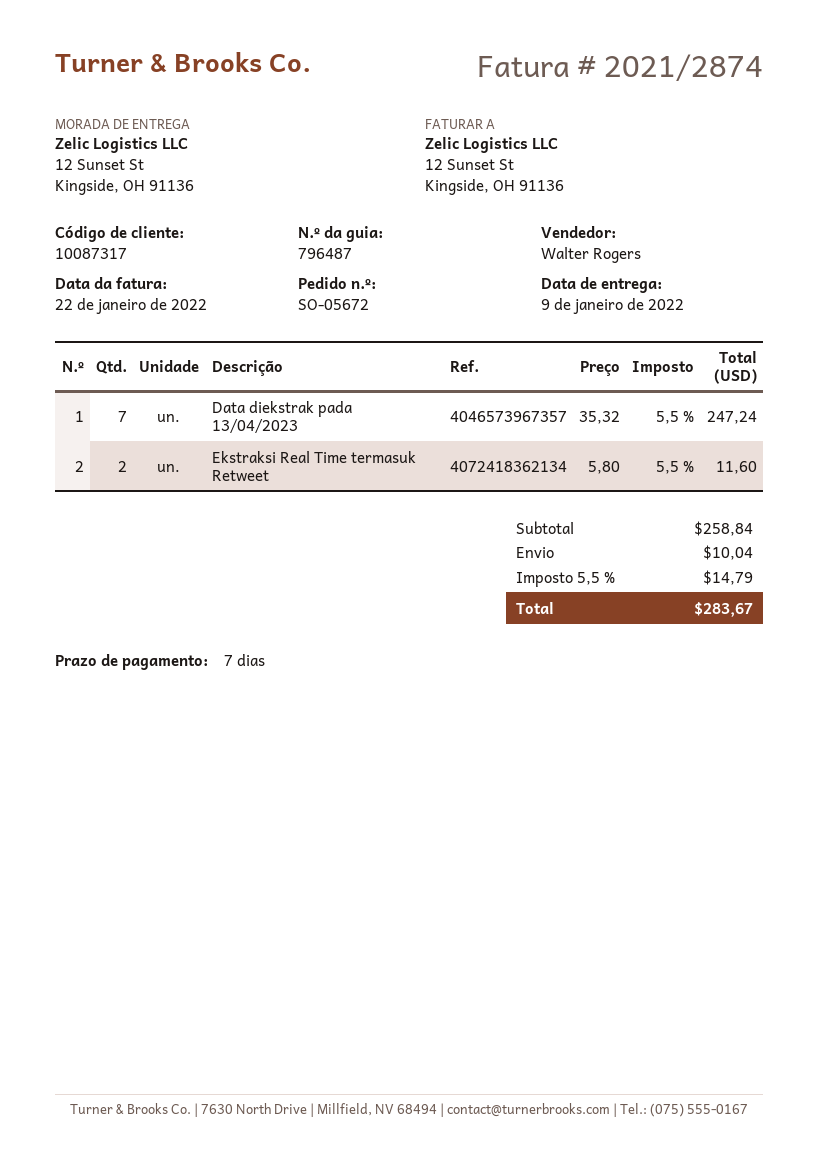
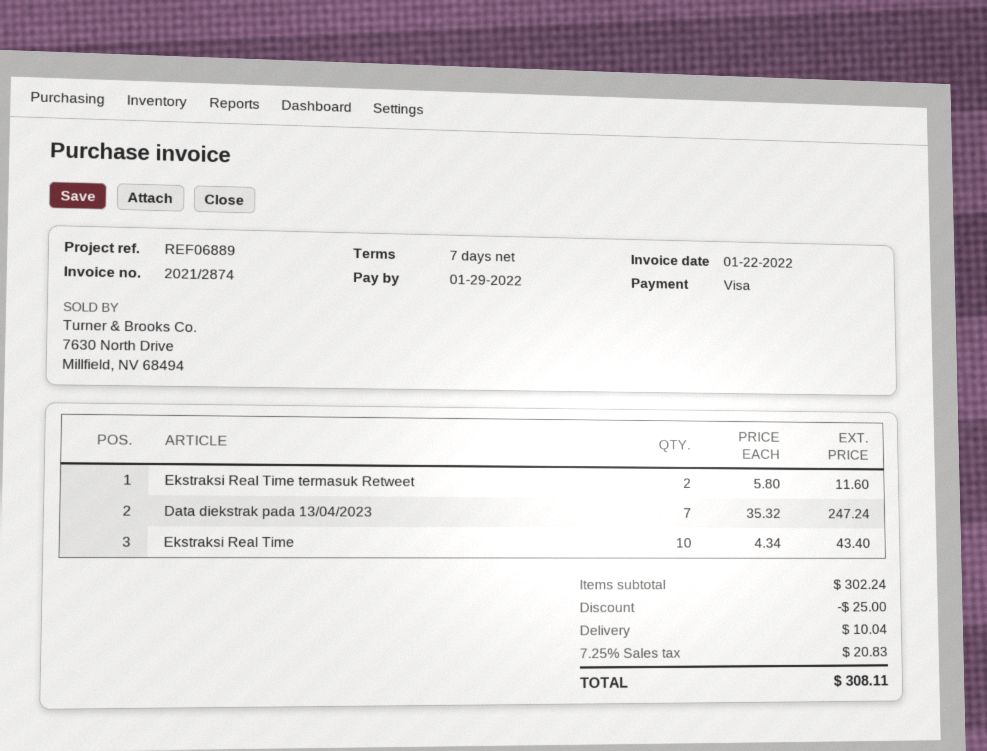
Ekstraksi Real Time: none -> 10 x 4.34 = 43.40
subtotal: 258.84 -> 302.24
discount: none -> 25.00
tax: 5.5% = 14.79 -> 7.25% = 20.83
total: 283.67 -> 308.11

